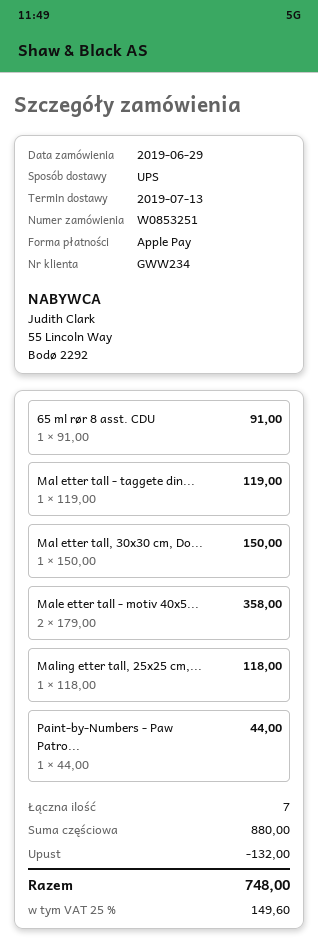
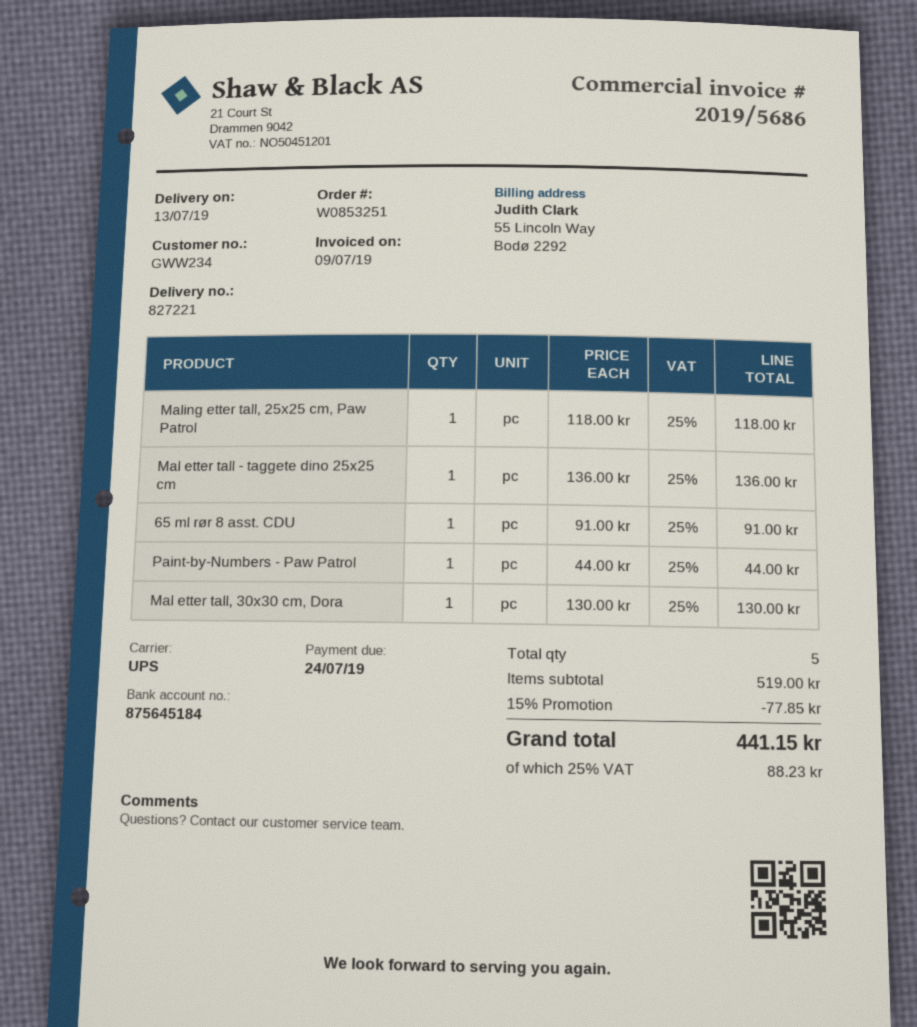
Mal etter tall - taggete din...: 1 x 119.00 = 119.00 -> 1 x 136.00 = 136.00
Mal etter tall, 30x30 cm, Do...: 1 x 150.00 = 150.00 -> 1 x 130.00 = 130.00
Male etter tall - motiv 40x5...: 2 x 179.00 = 358.00 -> none
total quantity: 7 -> 5
subtotal: 880.00 -> 519.00
discount: 132.00 -> 77.85
tax: 25% = 149.60 -> 25% = 88.23
total: 748.00 -> 441.15

